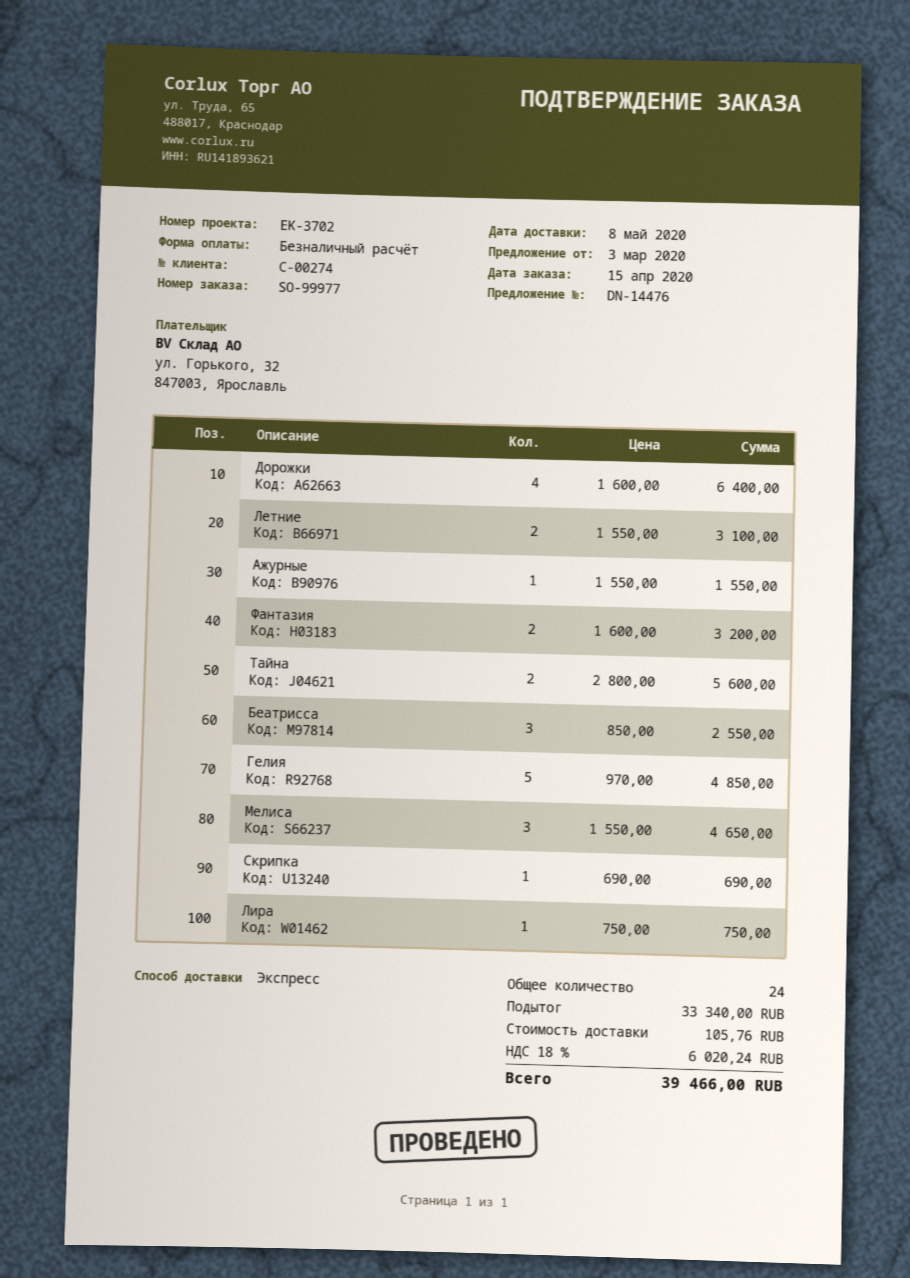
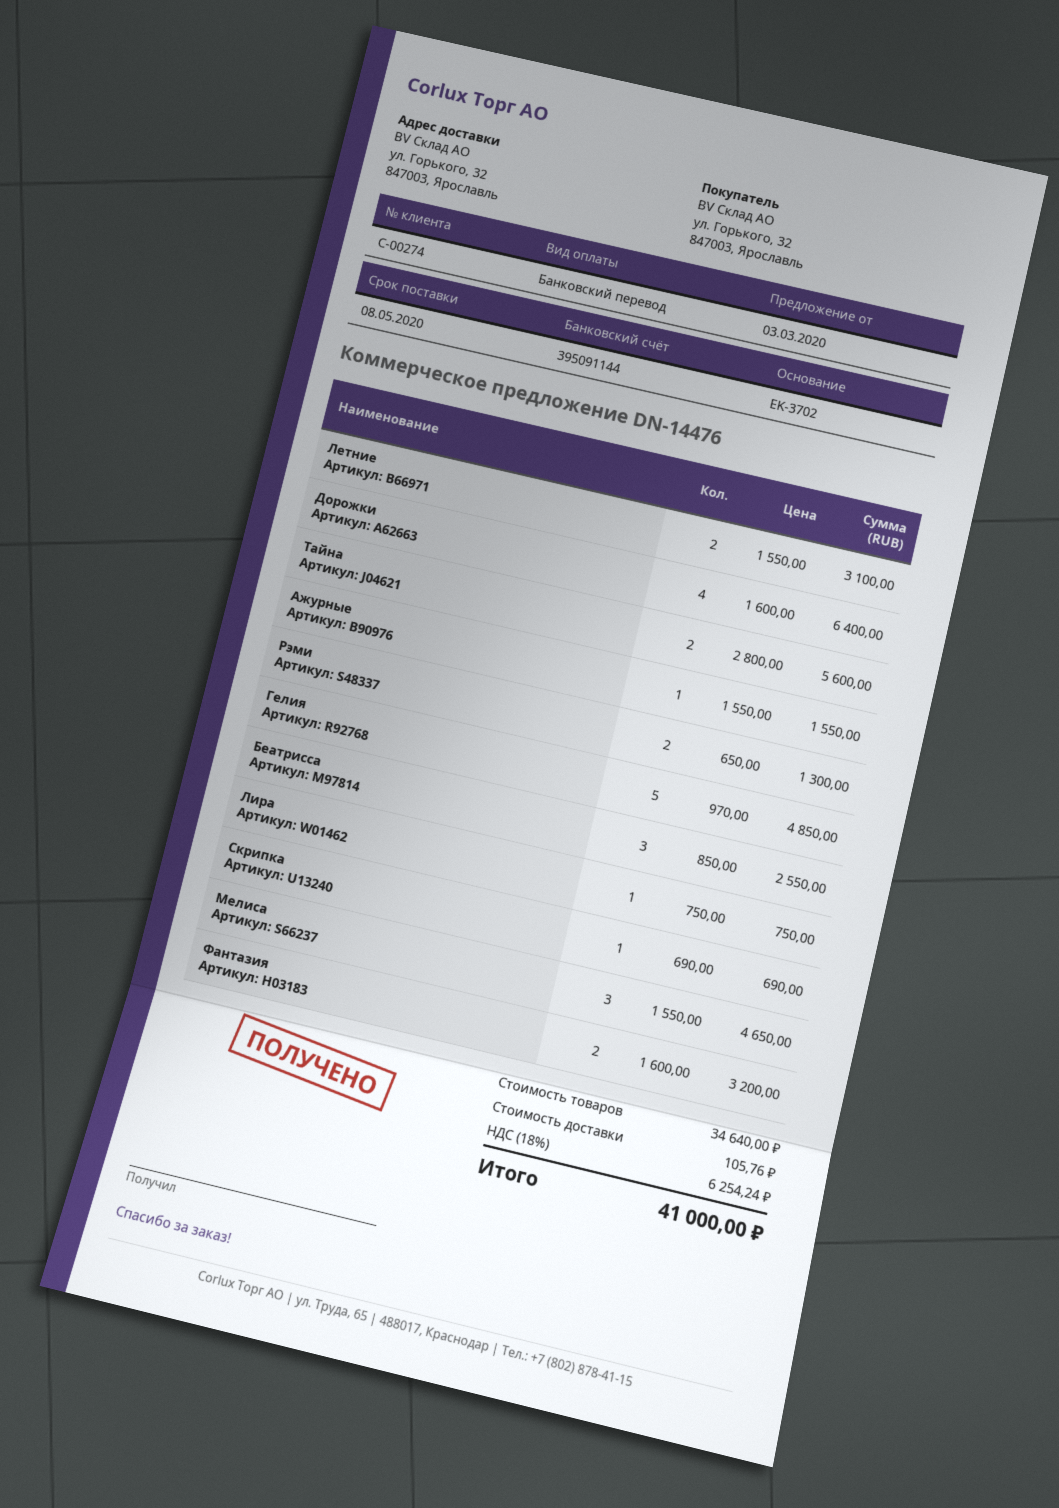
Рэми: none -> 2 x 650.00 = 1300.00
subtotal: 33340.00 -> 34640.00
tax: 18% = 6020.24 -> 18% = 6254.24
total: 39466.00 -> 41000.00

